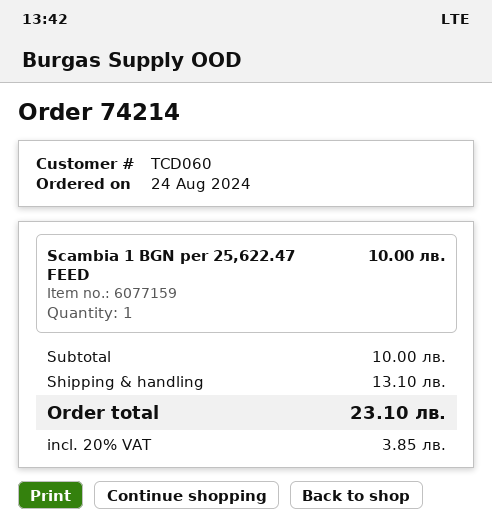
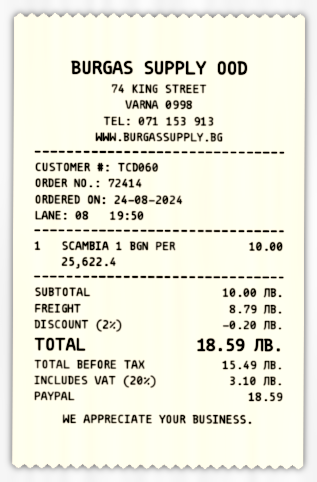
order number: 74214 -> 72414
discount: none -> 2% = 0.20
shipping: 13.10 -> 8.79
tax: 20% = 3.85 -> 20% = 3.10
total: 23.10 -> 18.59

